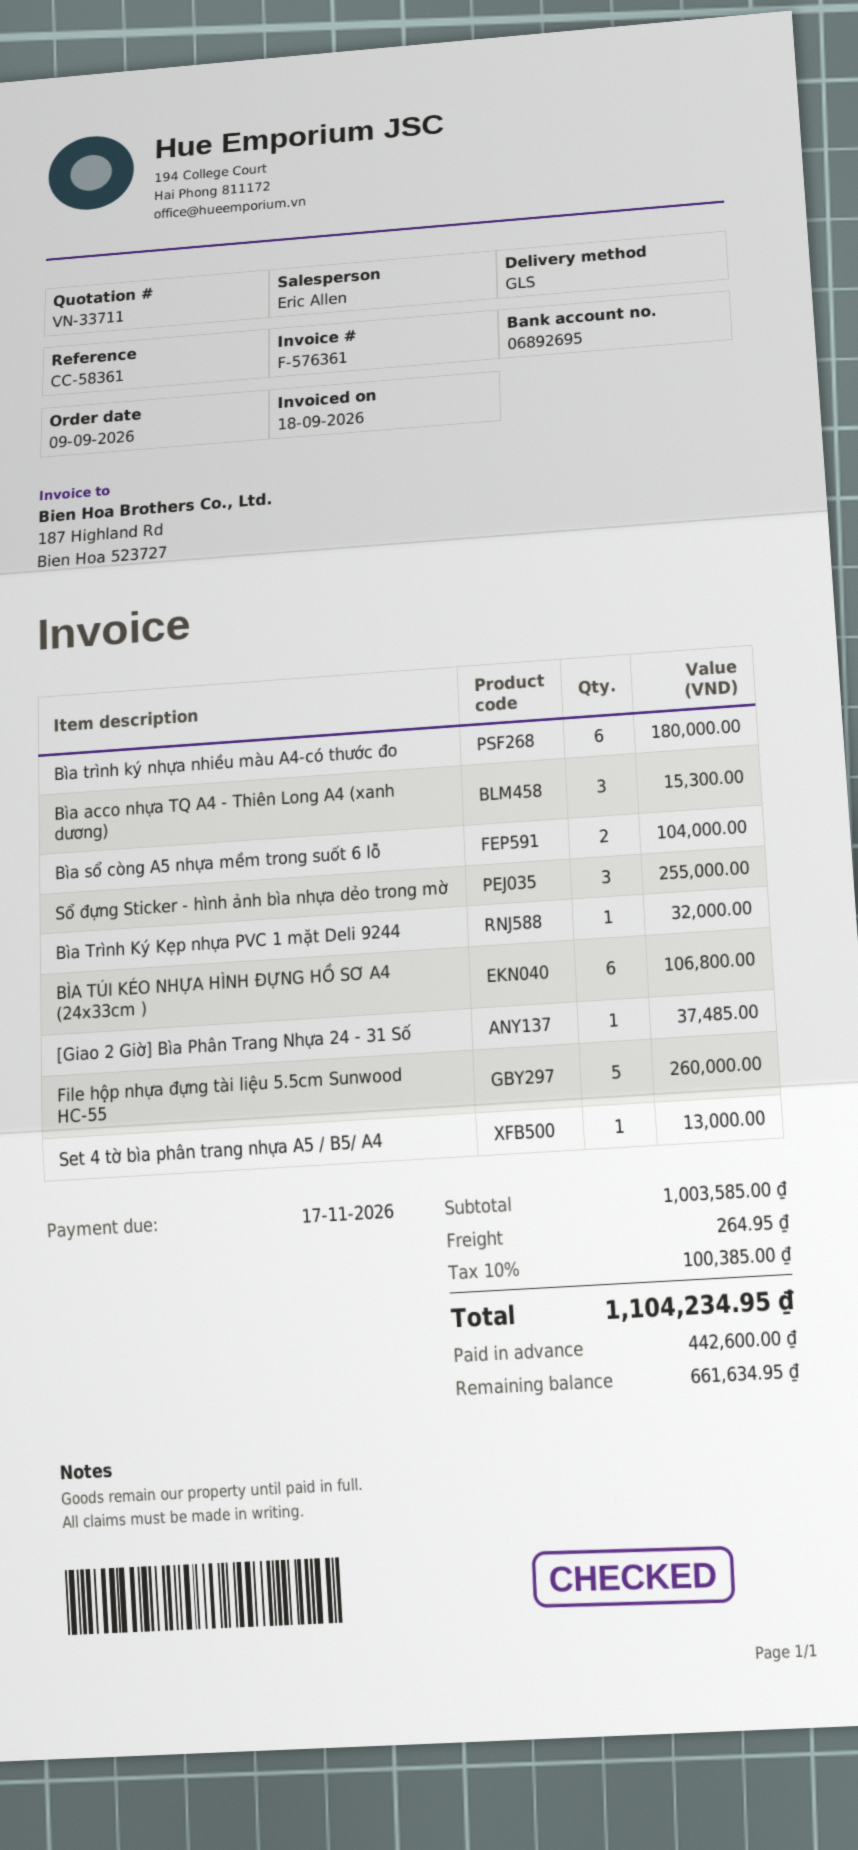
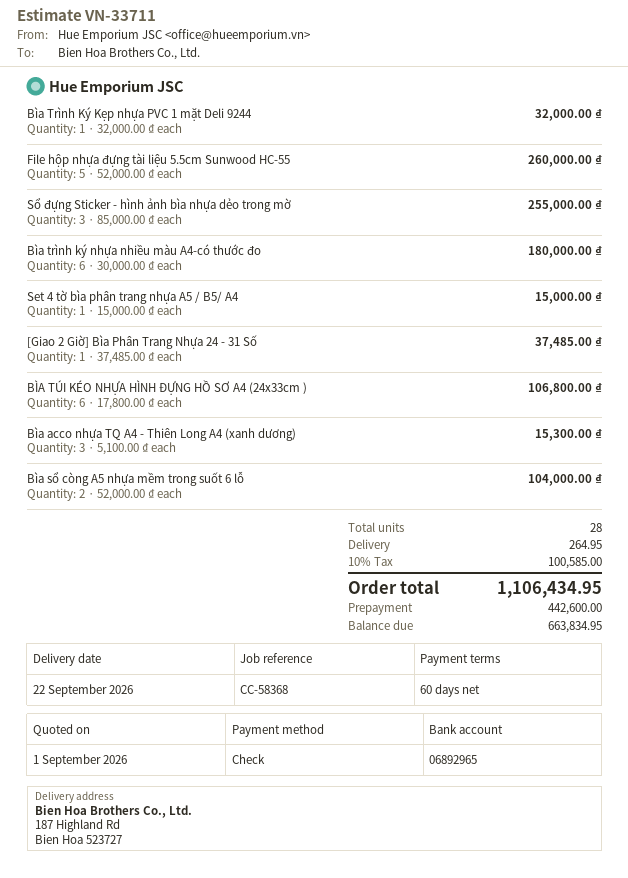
reference: CC-58361 -> CC-58368
bank account: 06892695 -> 06892965
Set 4 tờ bìa phân trang nhựa A5 / B5/ A4: 1 for 13000.00 -> 1 for 15000.00
tax: 10% = 100385.00 -> 10% = 100585.00
total: 1104234.95 -> 1106434.95
balance: 661634.95 -> 663834.95

